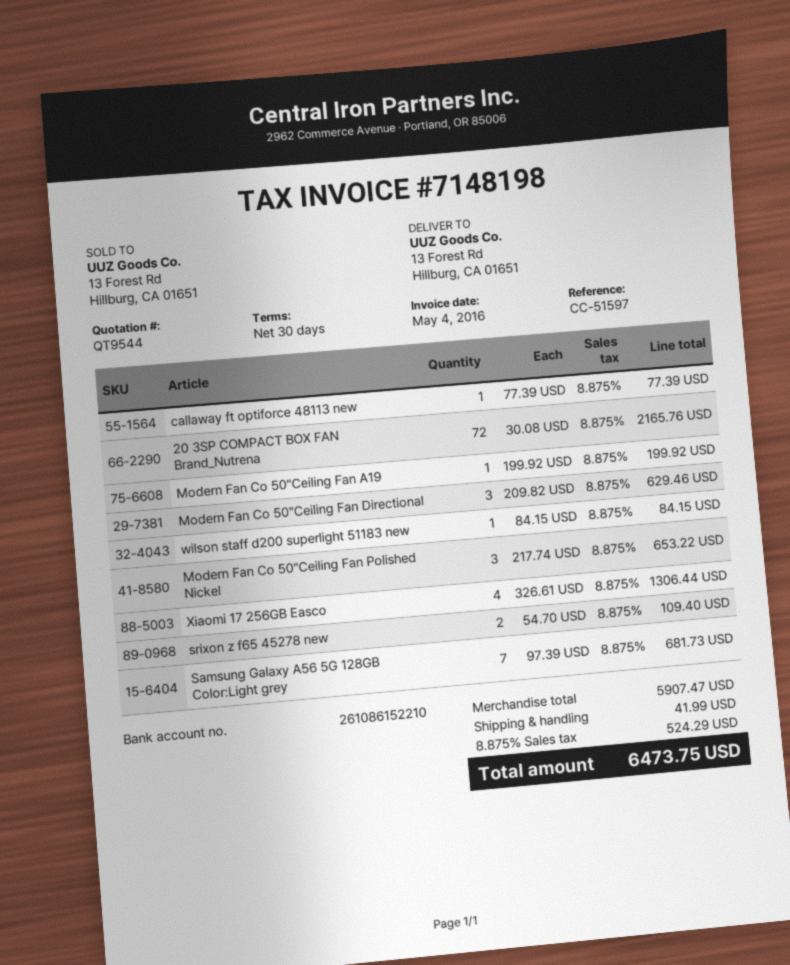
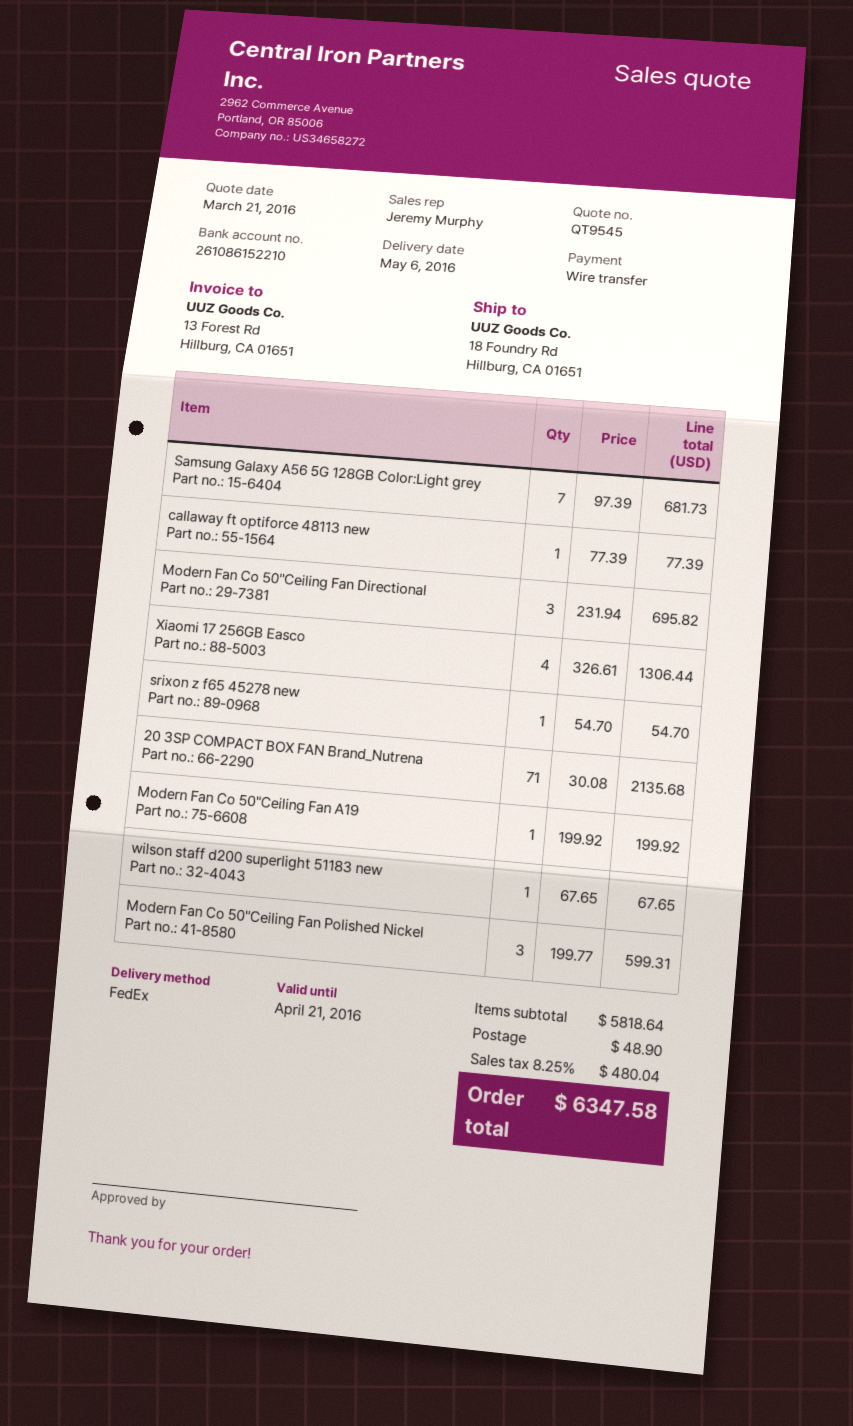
quote number: QT9544 -> QT9545
ship to: 13 Forest Rd, Hillburg, CA 01651 -> 18 Foundry Rd, Hillburg, CA 01651
20 3SP COMPACT BOX FAN Brand_Nutrena: 72 x 30.08 = 2165.76 -> 71 x 30.08 = 2135.68
Modern Fan Co 50"Ceiling Fan Directional: 3 x 209.82 = 629.46 -> 3 x 231.94 = 695.82
wilson staff d200 superlight 51183 new: 1 x 84.15 = 84.15 -> 1 x 67.65 = 67.65
Modern Fan Co 50"Ceiling Fan Polished Nickel: 3 x 217.74 = 653.22 -> 3 x 199.77 = 599.31
srixon z f65 45278 new: 2 x 54.70 = 109.40 -> 1 x 54.70 = 54.70
subtotal: 5907.47 -> 5818.64
shipping: 41.99 -> 48.90
tax: 8.875% = 524.29 -> 8.25% = 480.04
total: 6473.75 -> 6347.58

